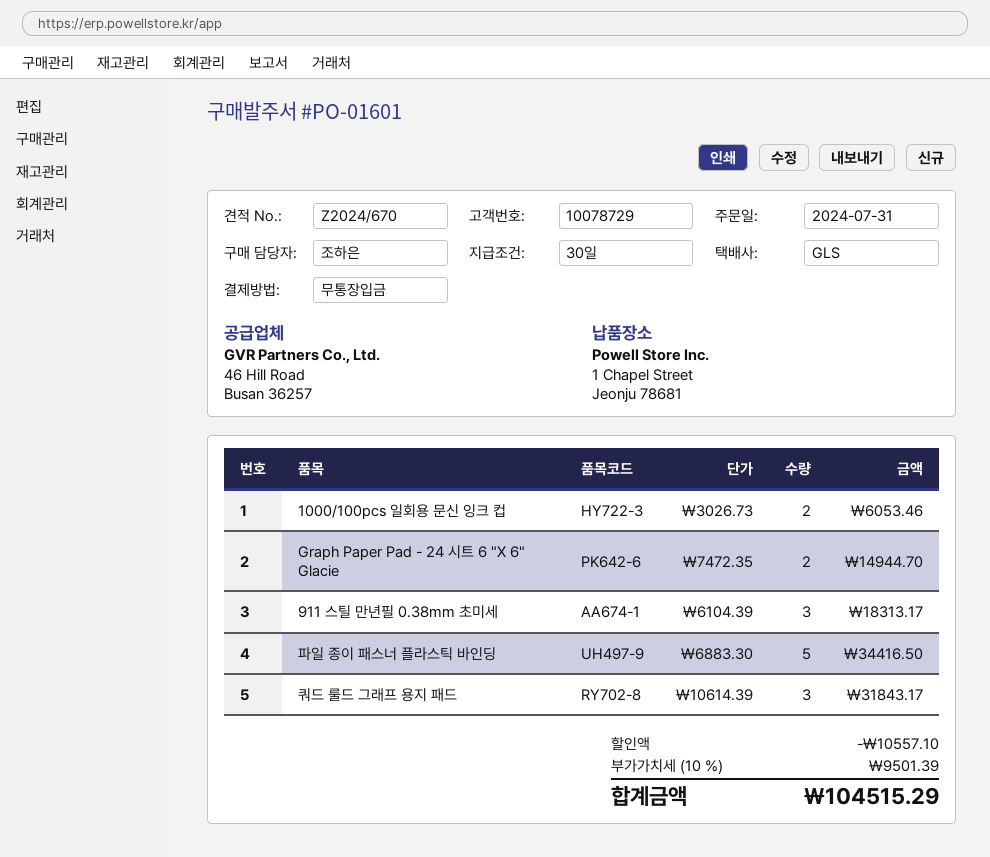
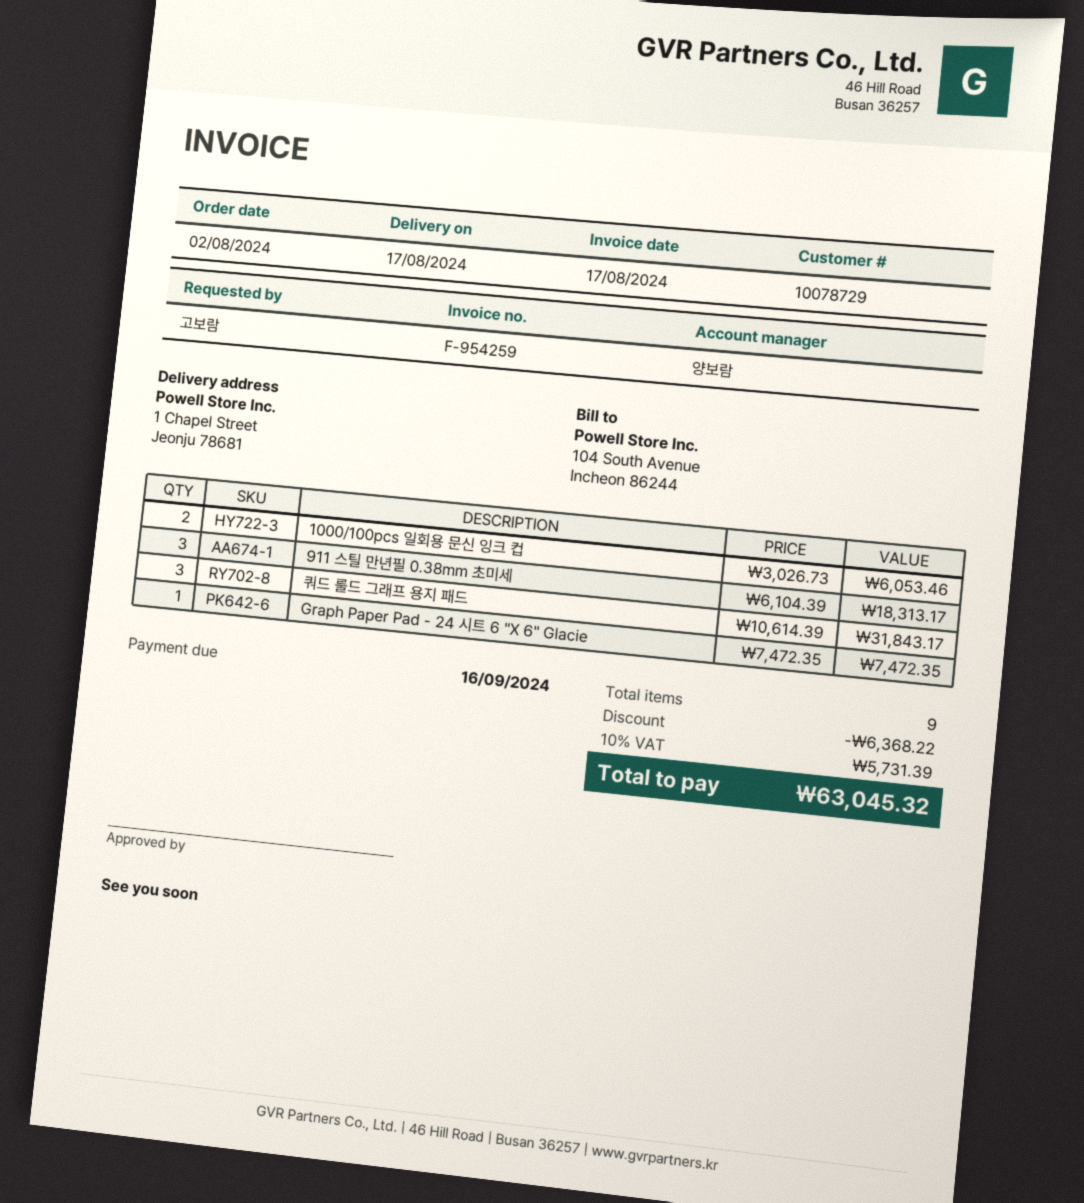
order date: 2024-07-31 -> 2024-08-02
ordered by: 조하은 -> 고보람
Graph Paper Pad - 24 시트 6 "X 6" Glacie: 2 x 7472.35 = 14944.70 -> 1 x 7472.35 = 7472.35
파일 종이 패스너 플라스틱 바인딩: 5 x 6883.30 = 34416.50 -> none
discount: 10557.10 -> 6368.22
tax: 10% = 9501.39 -> 10% = 5731.39
total: 104515.29 -> 63045.32

